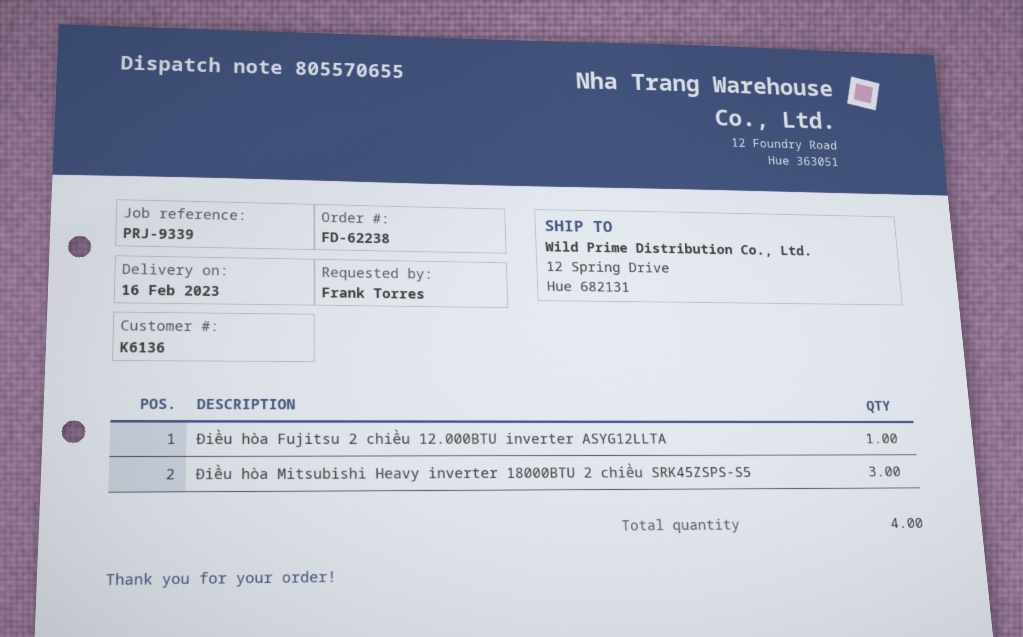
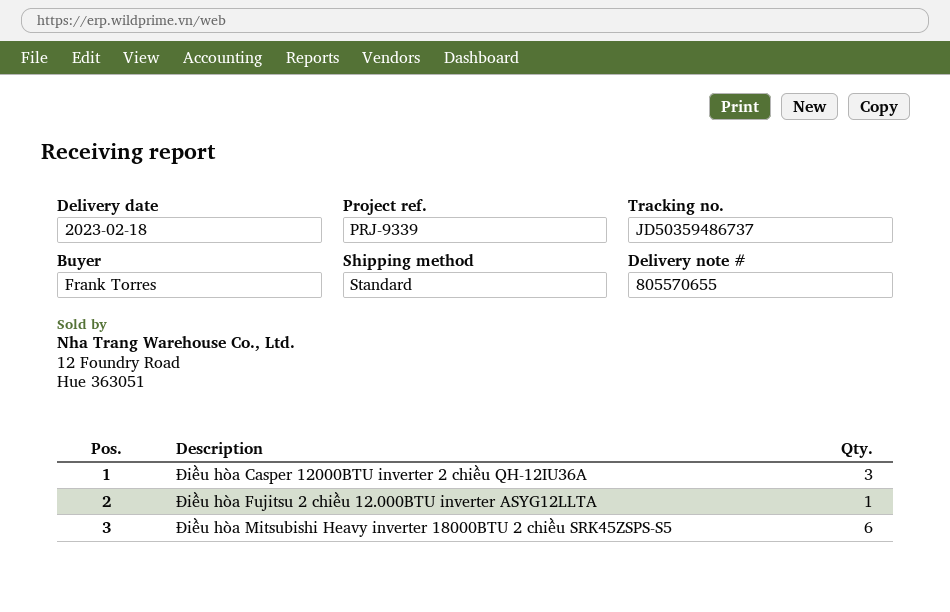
delivery date: 2023-02-16 -> 2023-02-18
Điều hòa Mitsubishi Heavy inverter 18000BTU 2 chiều SRK45ZSPS-S5: 3 -> 6
Điều hòa Casper 12000BTU inverter 2 chiều QH-12IU36A: none -> 3

